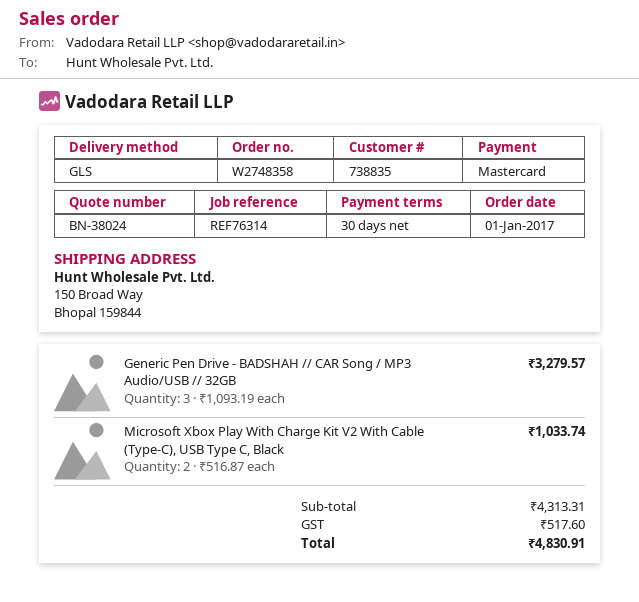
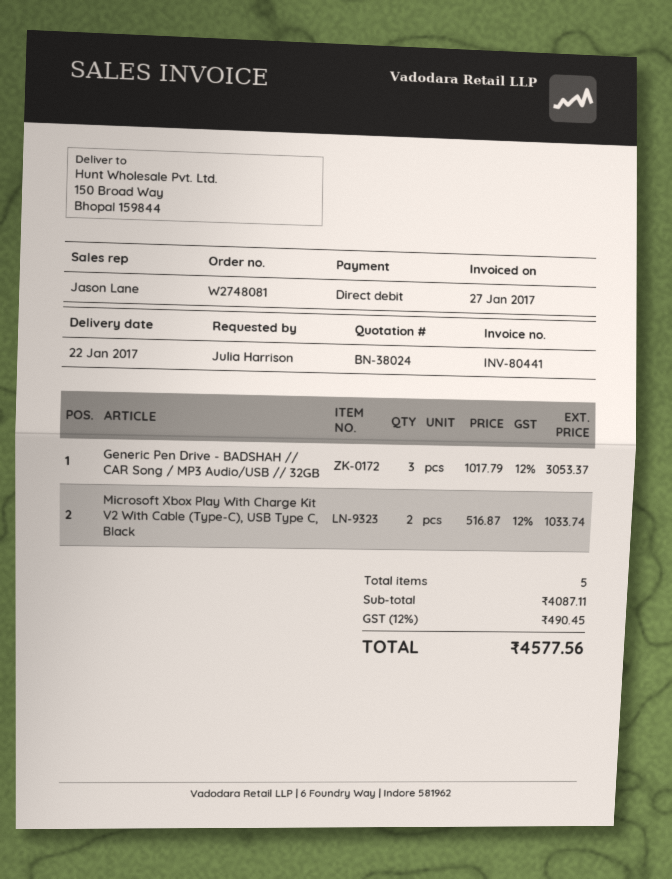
order number: W2748358 -> W2748081
payment method: Mastercard -> direct debit
Generic Pen Drive - BADSHAH // CAR Song / MP3 Audio/USB // 32GB: 3 x 1093.19 = 3279.57 -> 3 x 1017.79 = 3053.37
subtotal: 4313.31 -> 4087.11
tax: 517.60 -> 490.45
total: 4830.91 -> 4577.56

